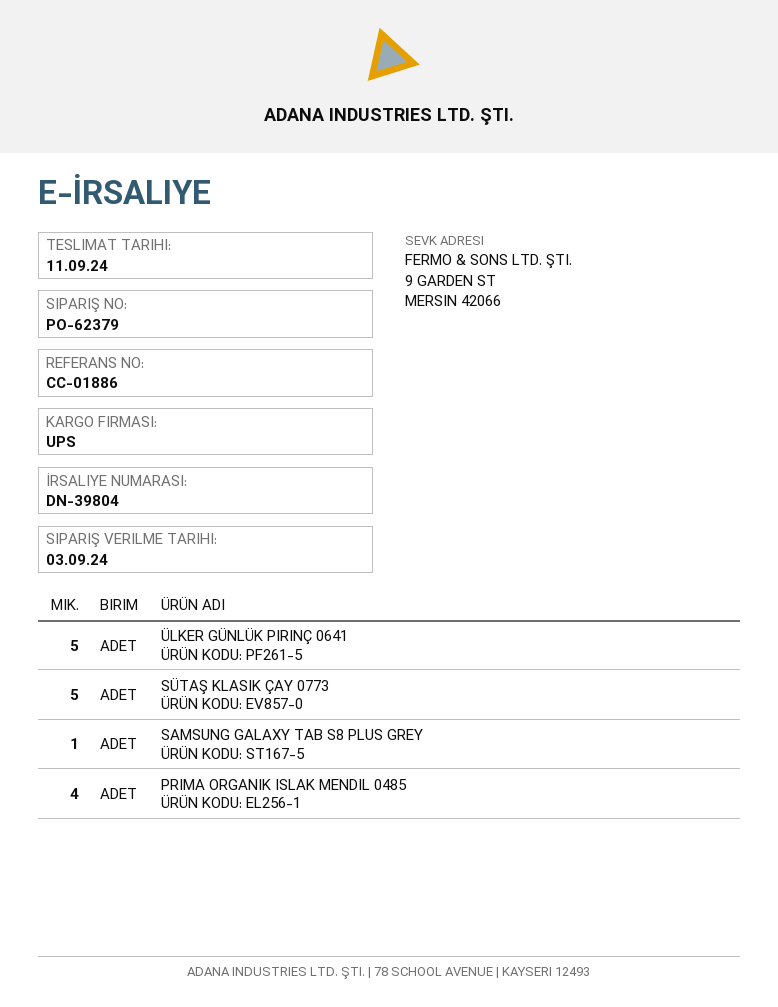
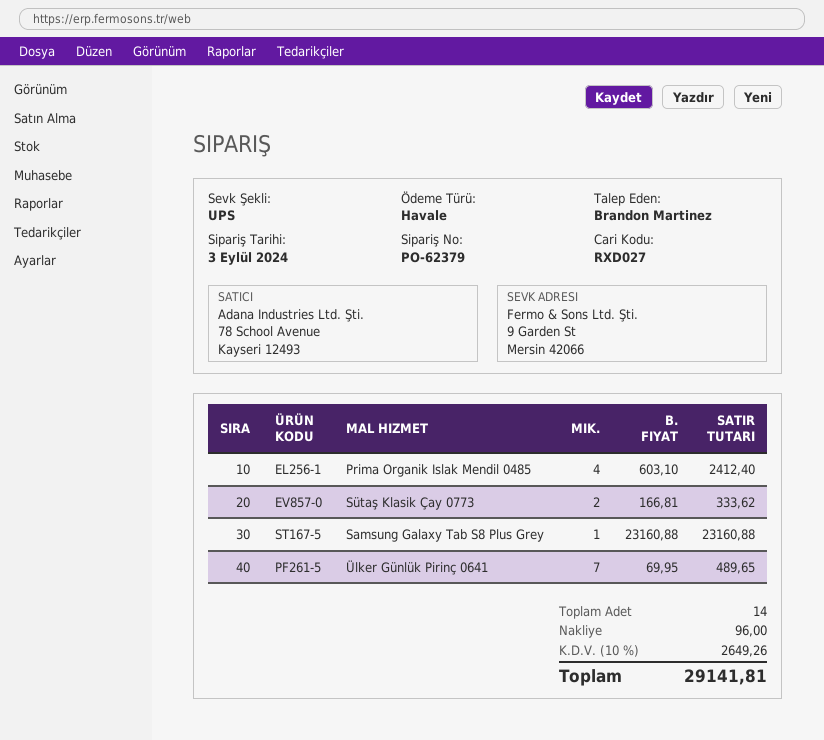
ÜLKER GÜNLÜK PIRINÇ 0641: 5 -> 7
SÜTAŞ KLASIK ÇAY 0773: 5 -> 2

